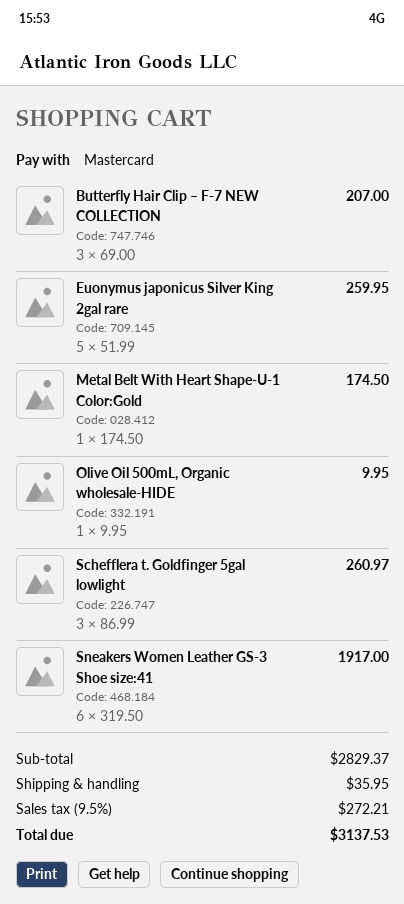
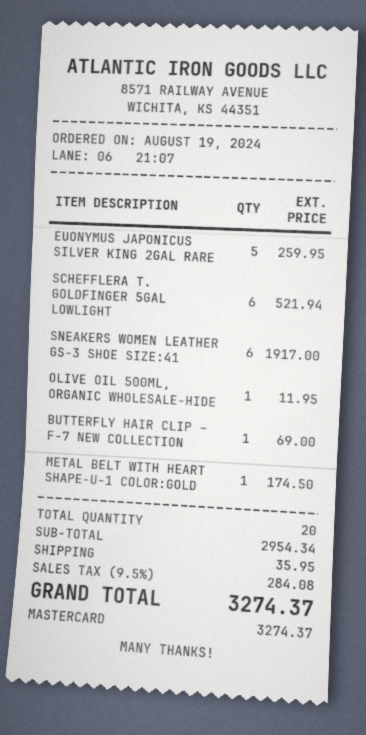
Butterfly Hair Clip – F-7 NEW COLLECTION: 3 for 207.00 -> 1 for 69.00
Olive Oil 500mL, Organic wholesale-HIDE: 1 for 9.95 -> 1 for 11.95
Schefflera t. Goldfinger 5gal lowlight: 3 for 260.97 -> 6 for 521.94
subtotal: 2829.37 -> 2954.34
tax: 9.5% = 272.21 -> 9.5% = 284.08
total: 3137.53 -> 3274.37

